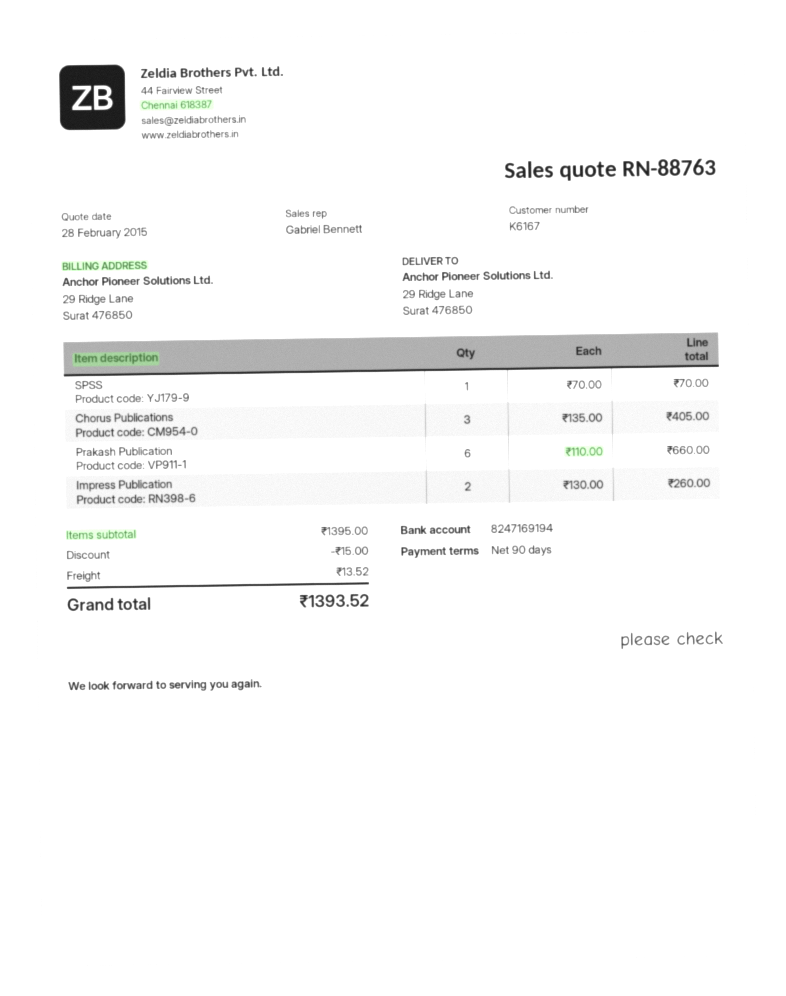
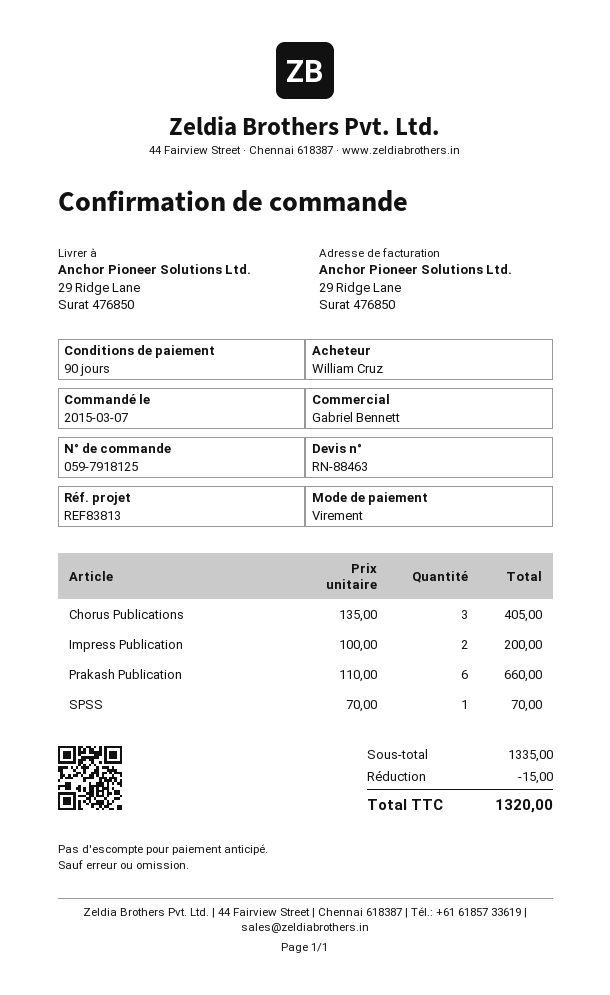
quote number: RN-88763 -> RN-88463
Impress Publication: 2 x 130.00 = 260.00 -> 2 x 100.00 = 200.00
subtotal: 1395.00 -> 1335.00
shipping: 13.52 -> none
total: 1393.52 -> 1320.00

